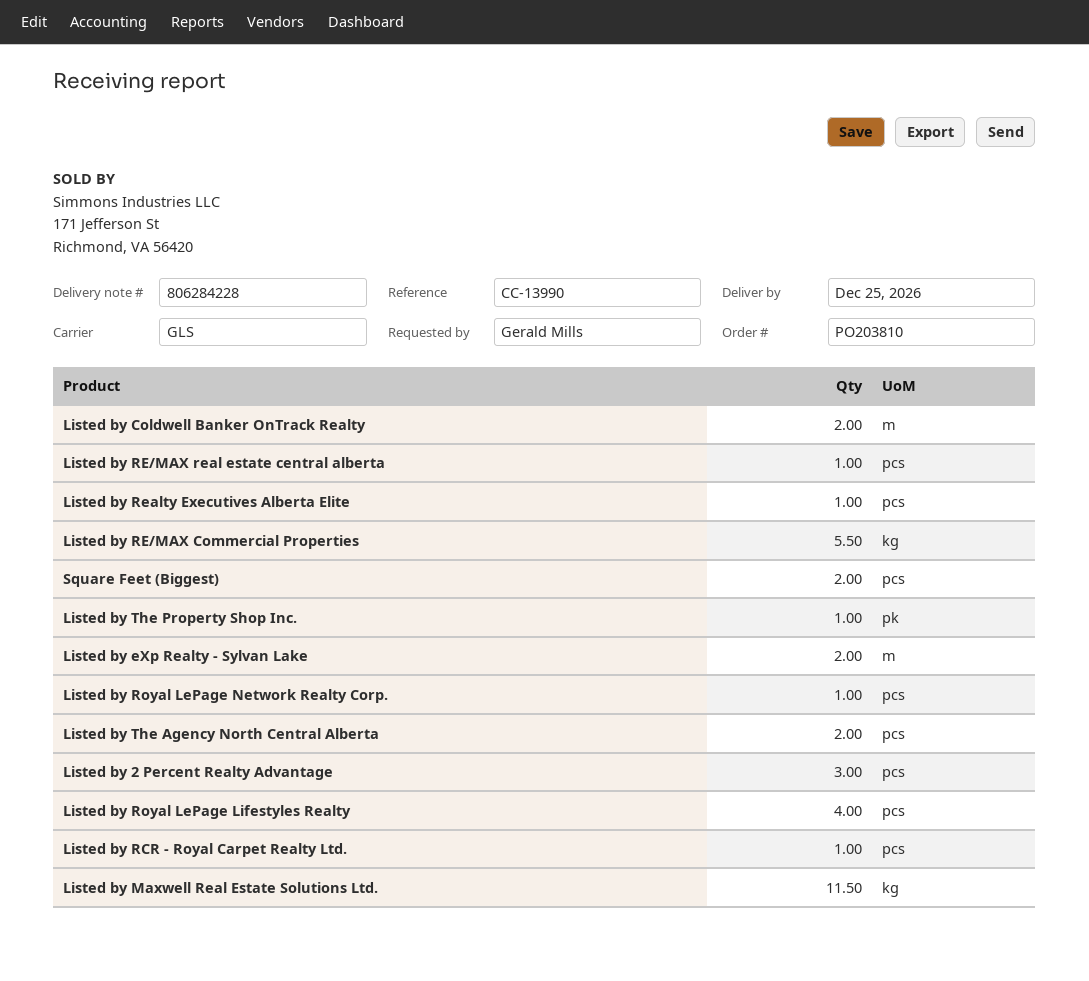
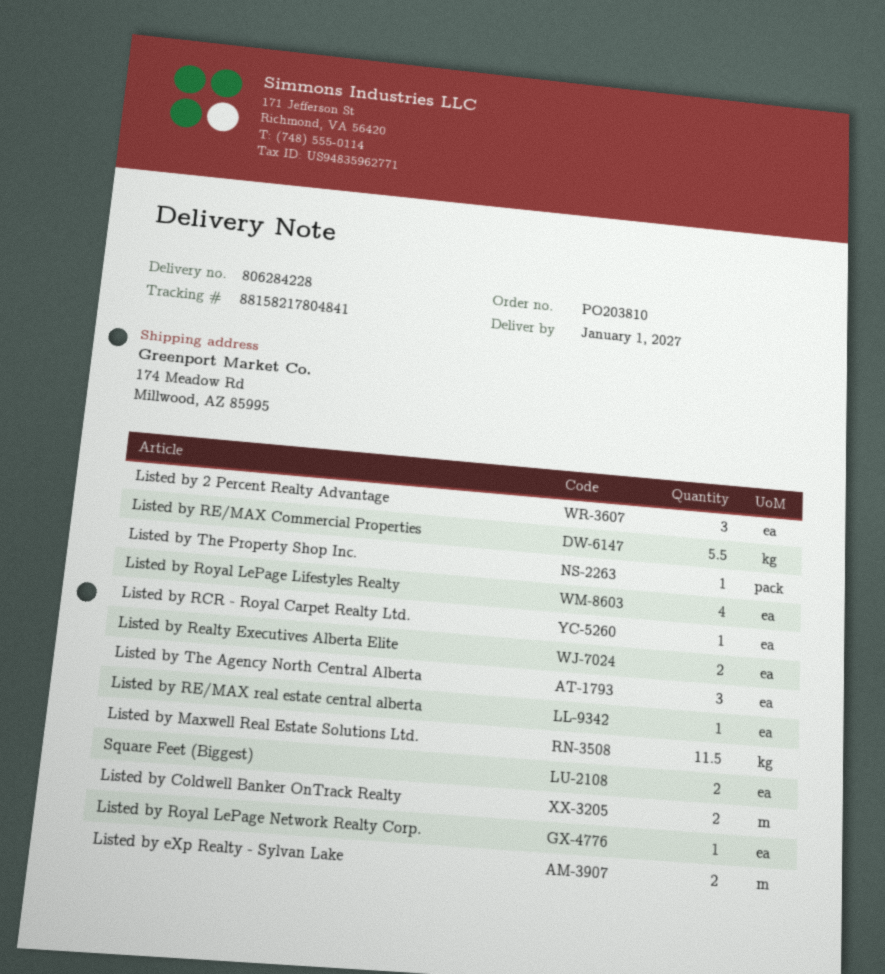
delivery date: 2026-12-25 -> 2027-01-01
Listed by Realty Executives Alberta Elite: 1 -> 2
Listed by The Agency North Central Alberta: 2 -> 3

